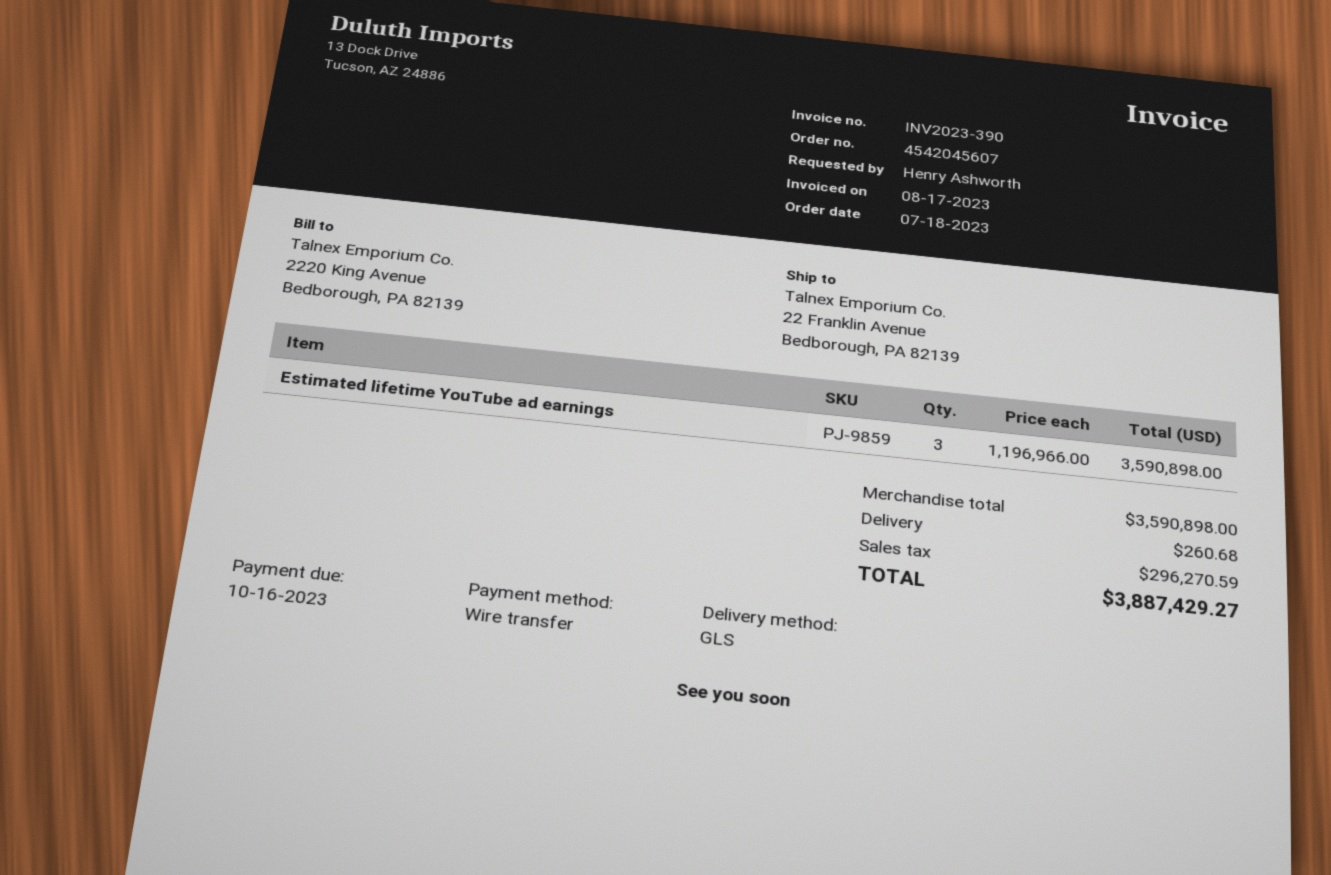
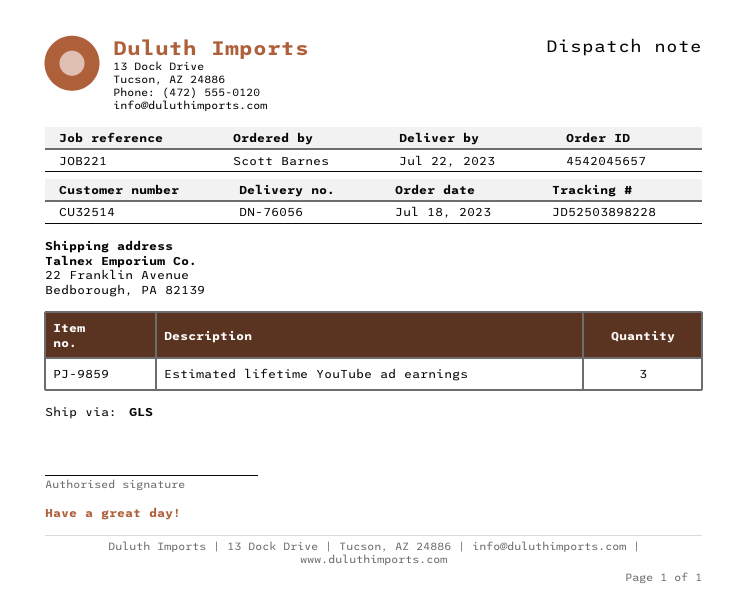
order number: 4542045607 -> 4542045657
ordered by: Henry Ashworth -> Scott Barnes

